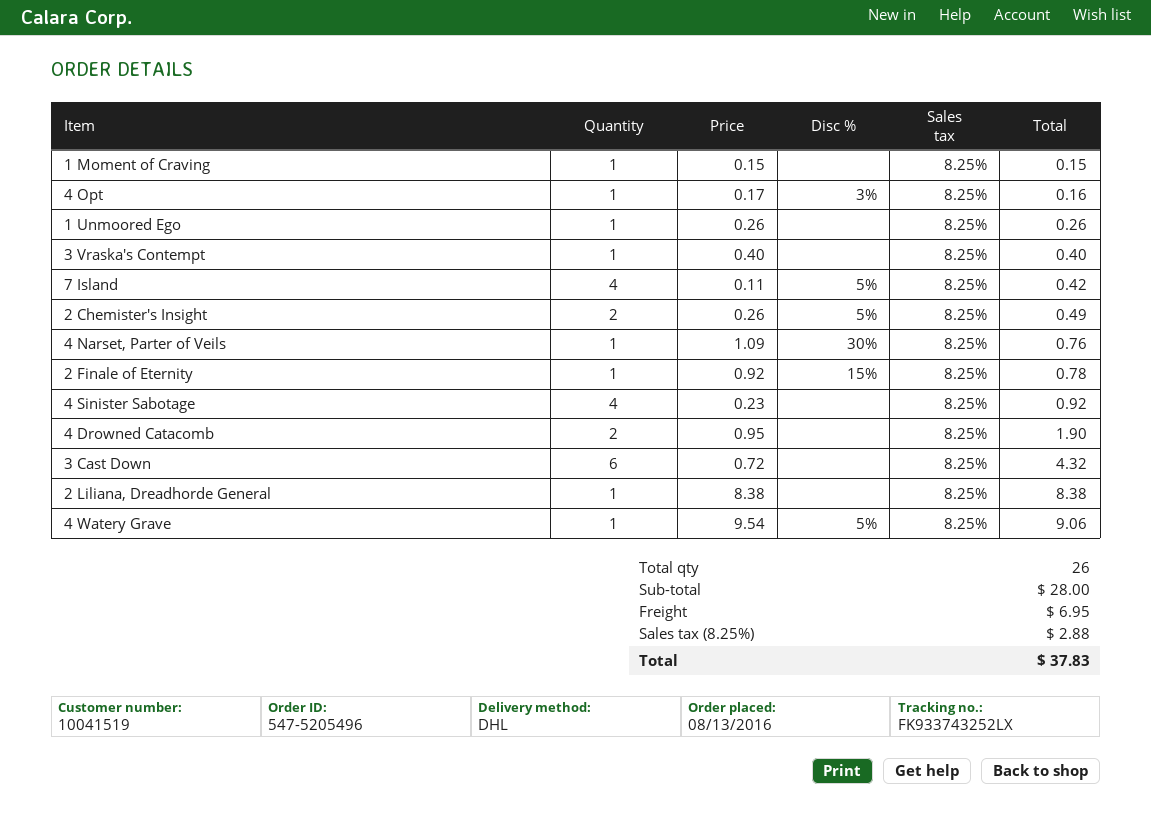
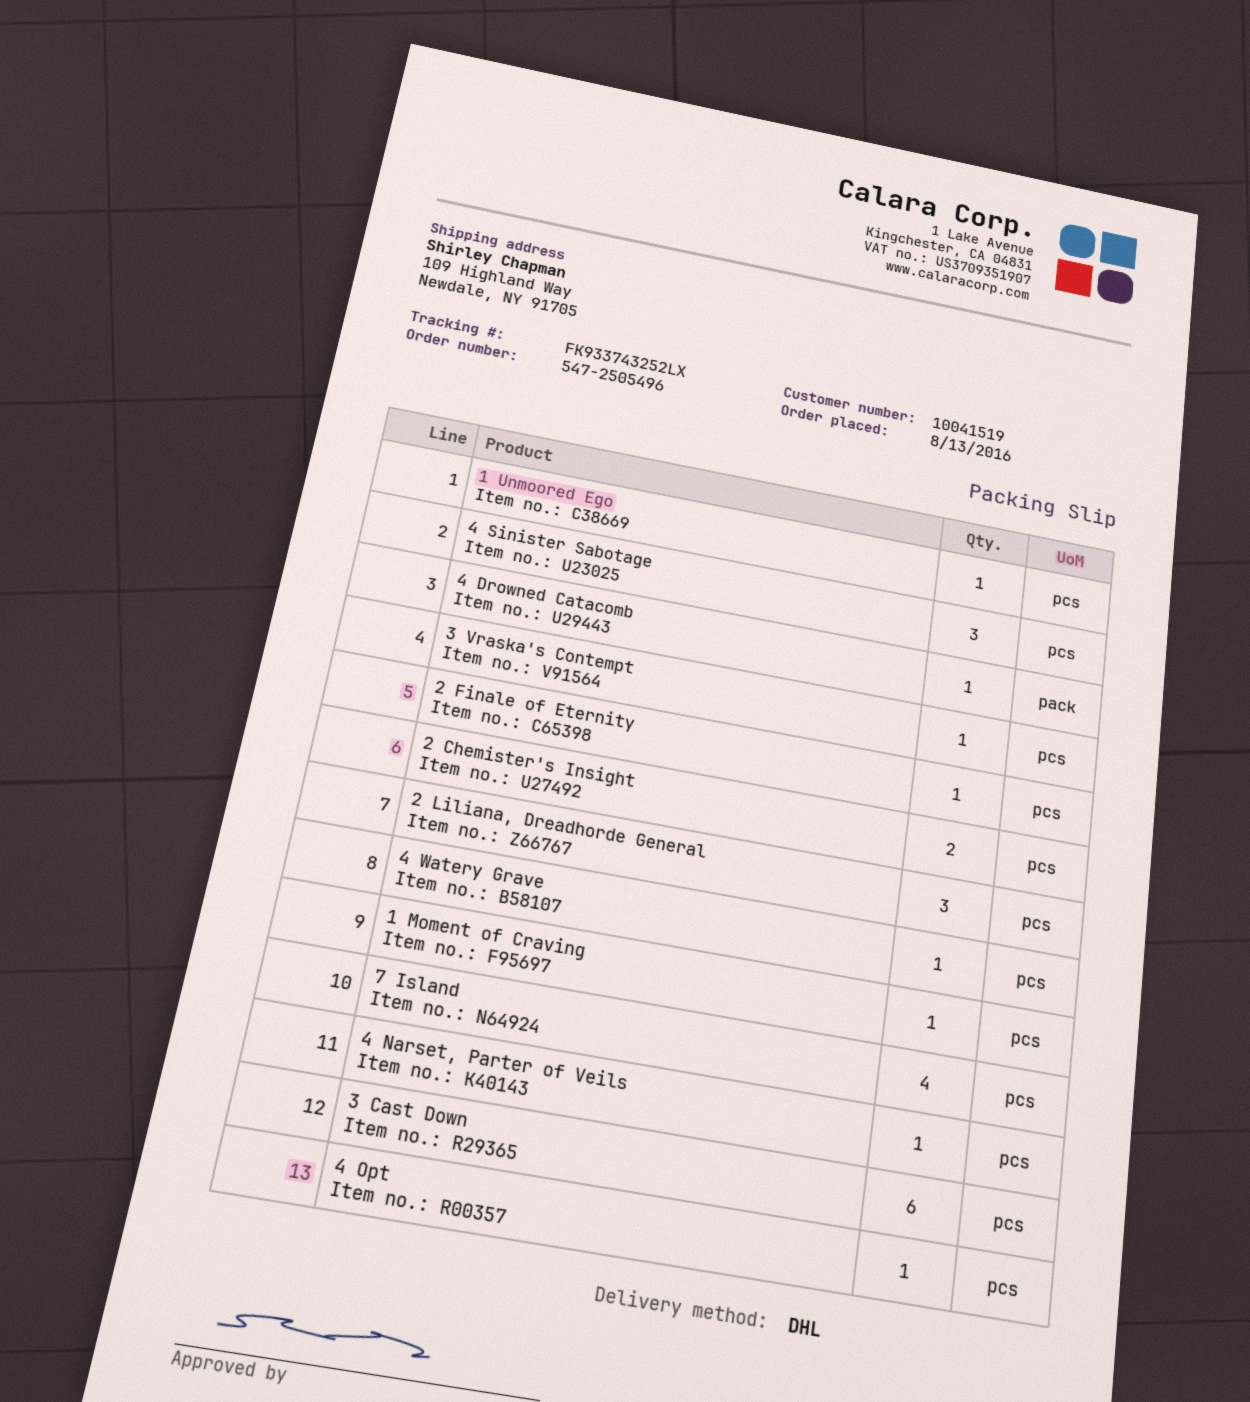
order number: 547-5205496 -> 547-2505496
4 Sinister Sabotage: 4 -> 3
4 Drowned Catacomb: 2 -> 1
2 Liliana, Dreadhorde General: 1 -> 3

